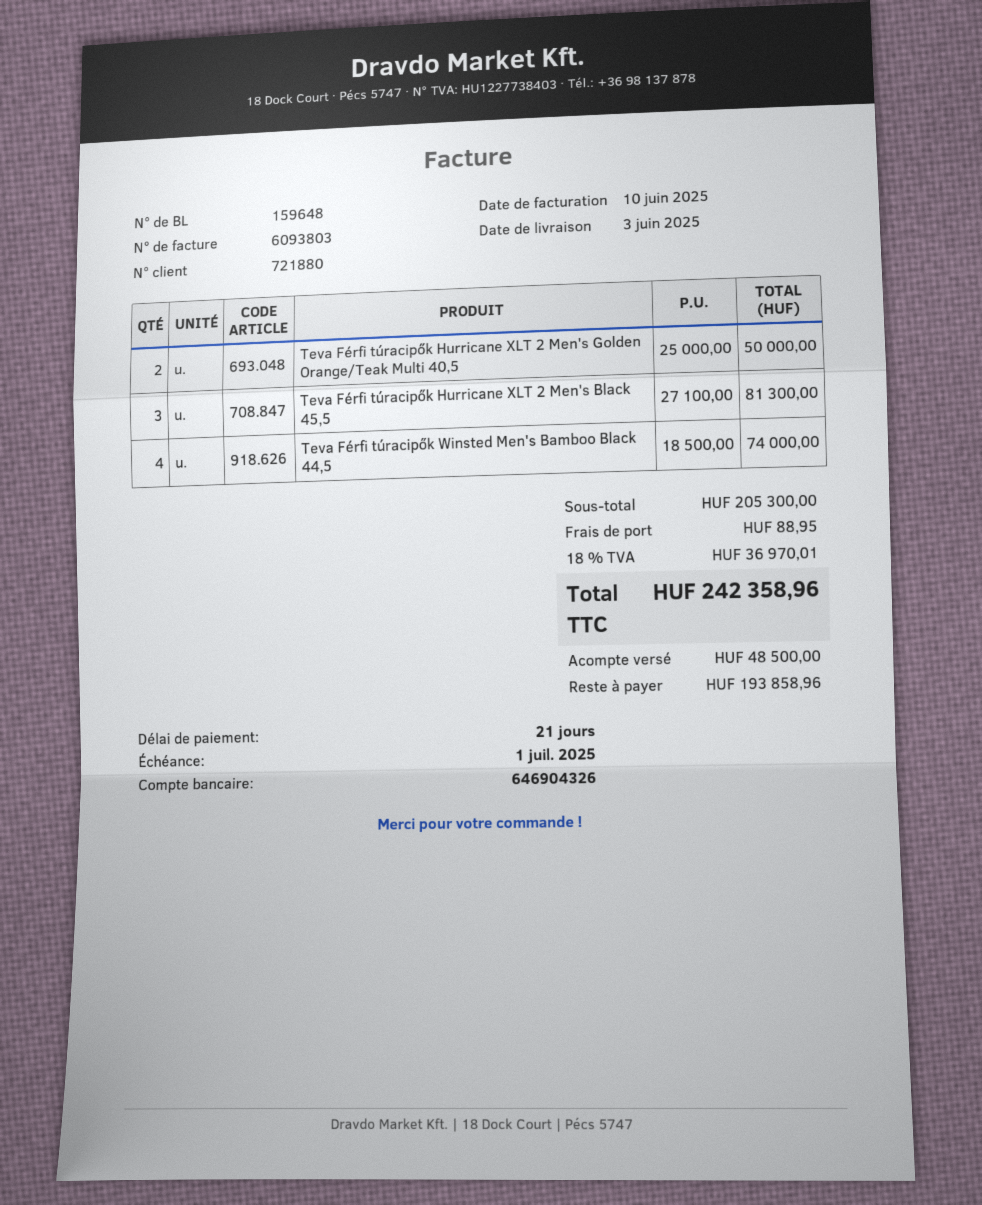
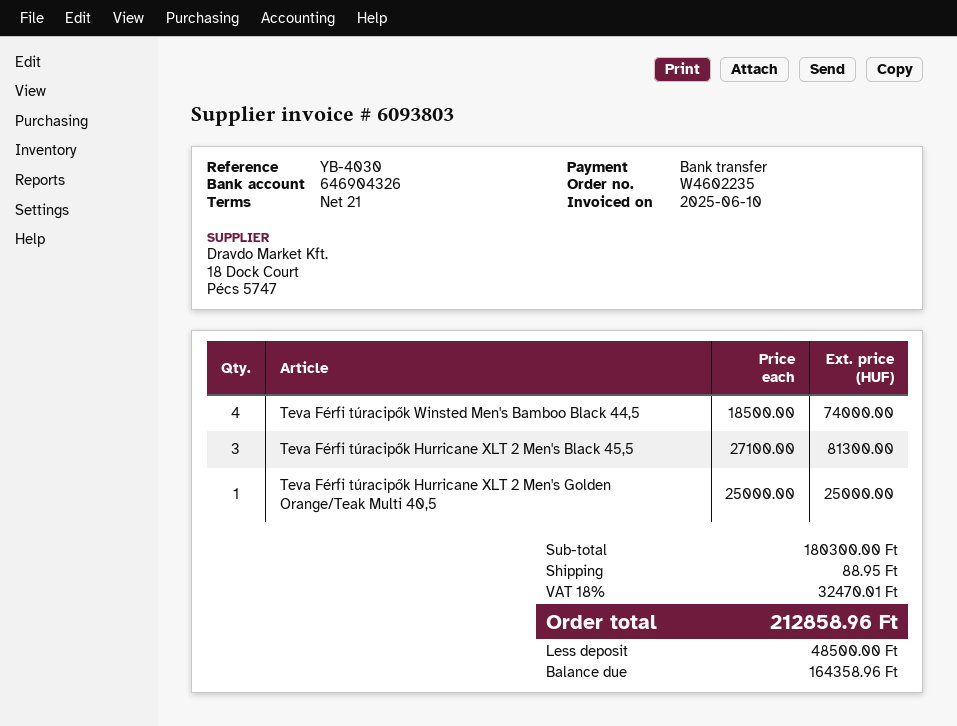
Teva Férfi túracipők Hurricane XLT 2 Men's Golden Orange/Teak Multi 40,5: 2 x 25000.00 = 50000.00 -> 1 x 25000.00 = 25000.00
subtotal: 205300.00 -> 180300.00
tax: 18% = 36970.01 -> 18% = 32470.01
total: 242358.96 -> 212858.96
balance: 193858.96 -> 164358.96

